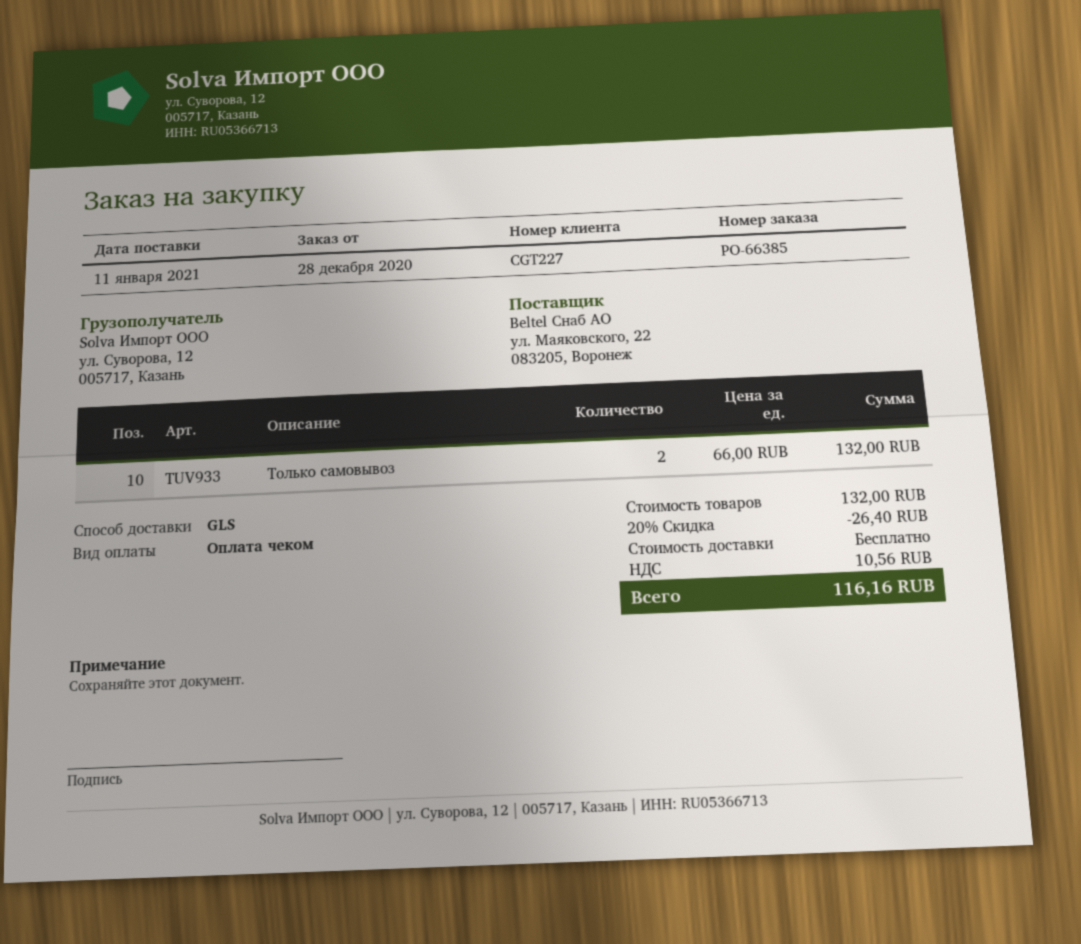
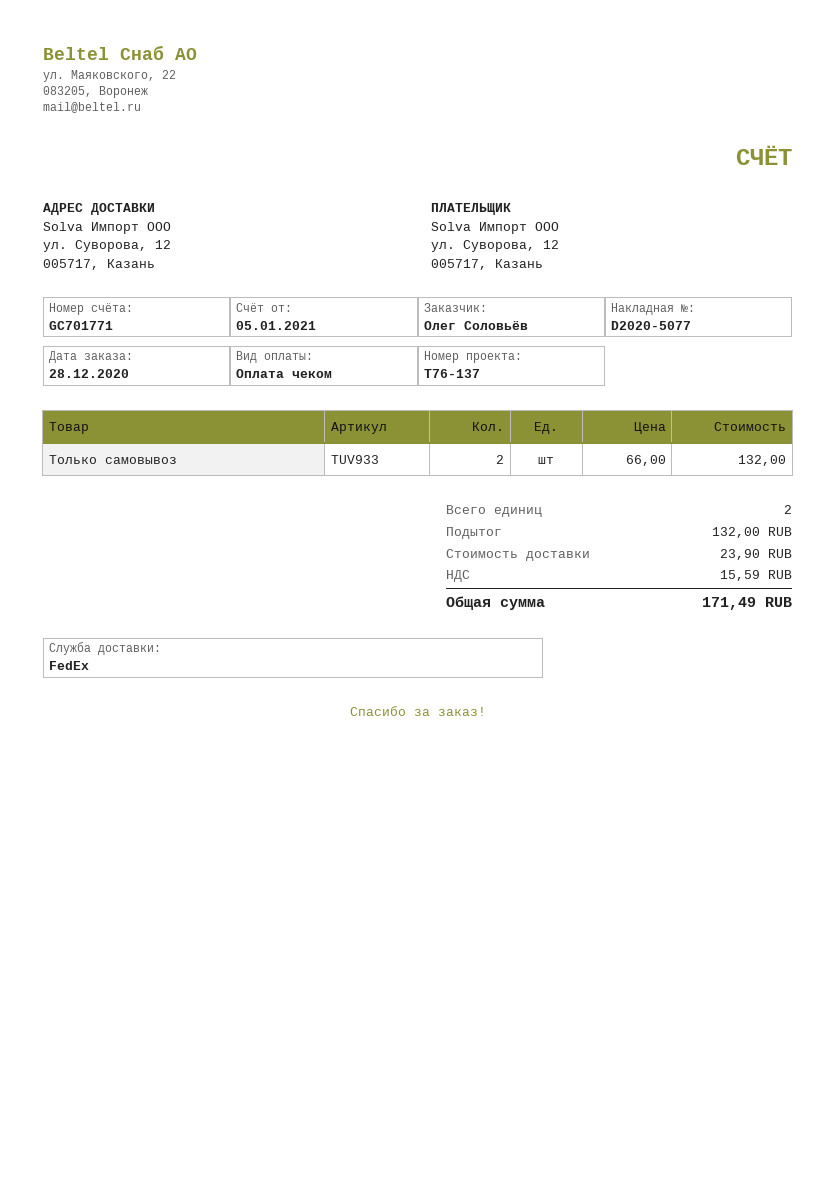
shipping method: GLS -> FedEx
discount: 20% = 26.40 -> none
shipping: 0.00 -> 23.90
tax: 10.56 -> 15.59
total: 116.16 -> 171.49

